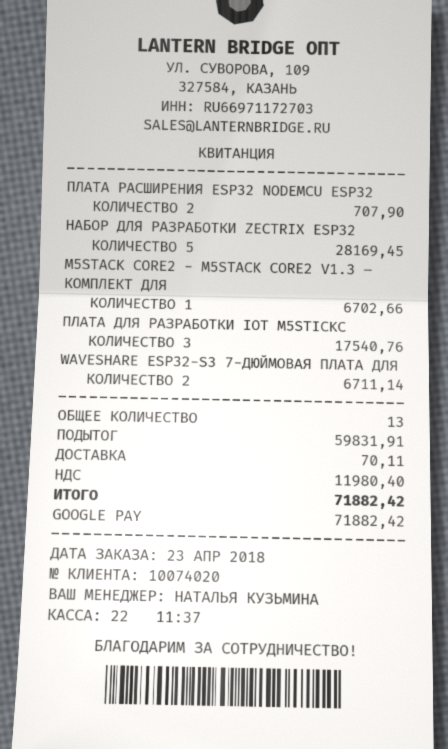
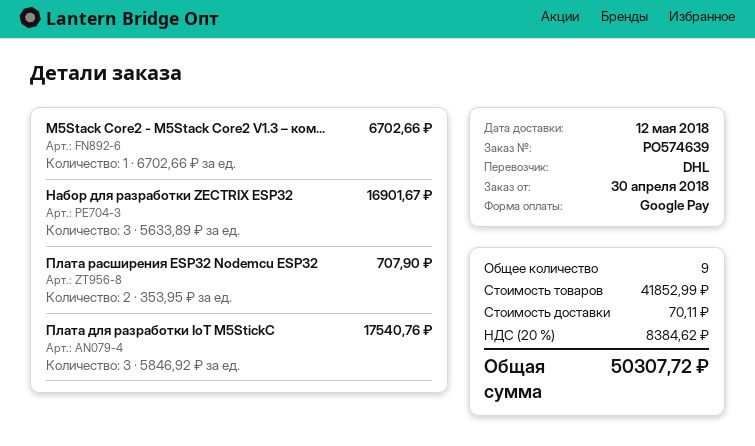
order date: 2018-04-23 -> 2018-04-30
НАБОР ДЛЯ РАЗРАБОТКИ ZECTRIX ESP32: 5 for 28169.45 -> 3 for 16901.67
WAVESHARE ESP32-S3 7-ДЮЙМОВАЯ ПЛАТА ДЛЯ: 2 for 6711.14 -> none
total quantity: 13 -> 9
subtotal: 59831.91 -> 41852.99
tax: 11980.40 -> 8384.62
total: 71882.42 -> 50307.72

